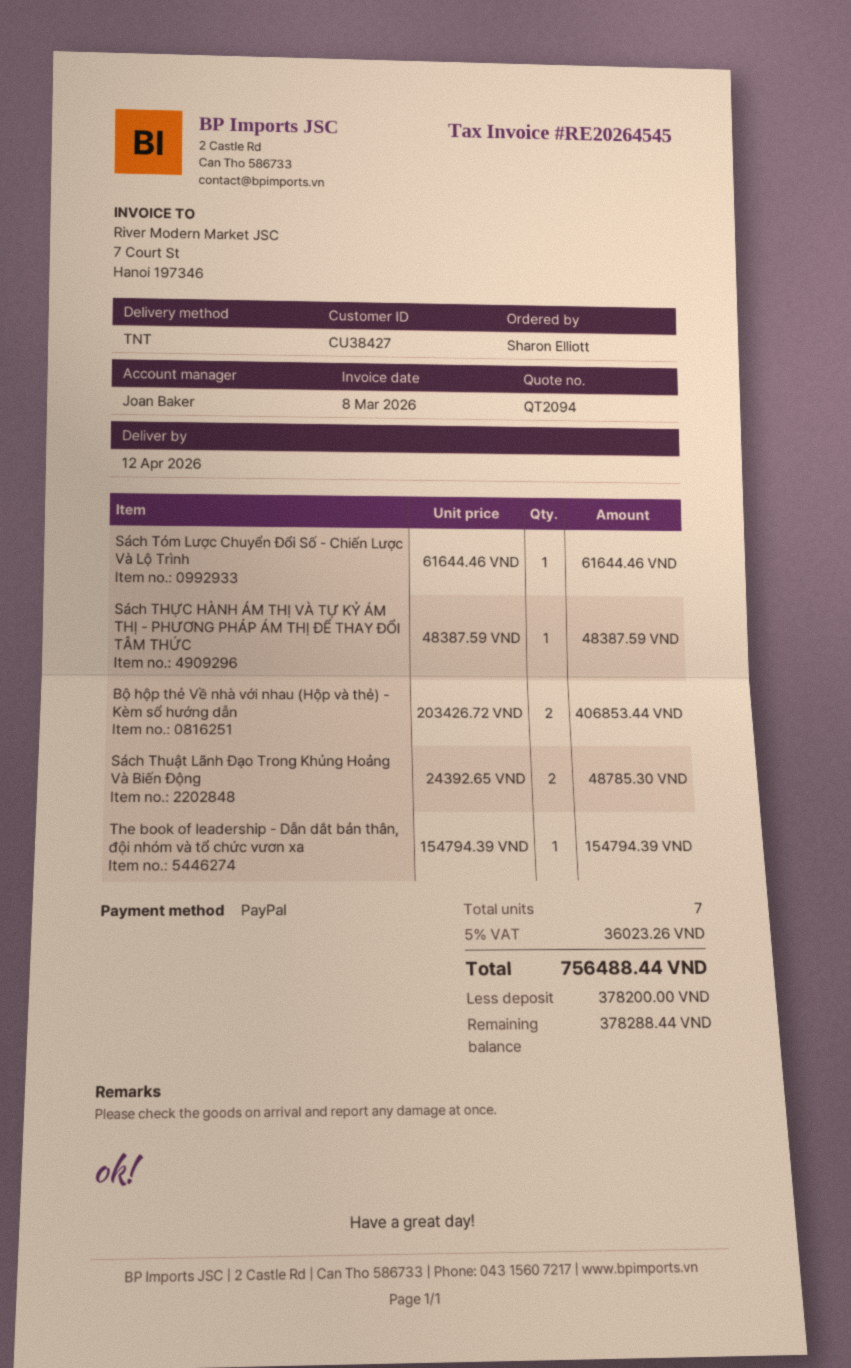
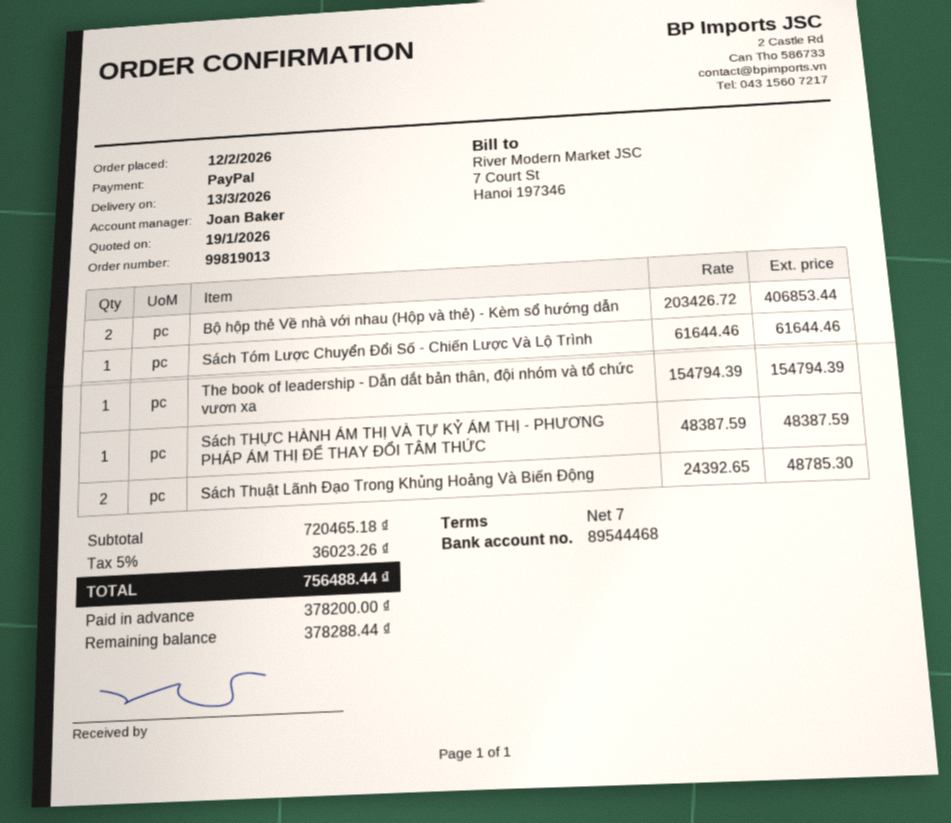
delivery date: 2026-04-12 -> 2026-03-13

